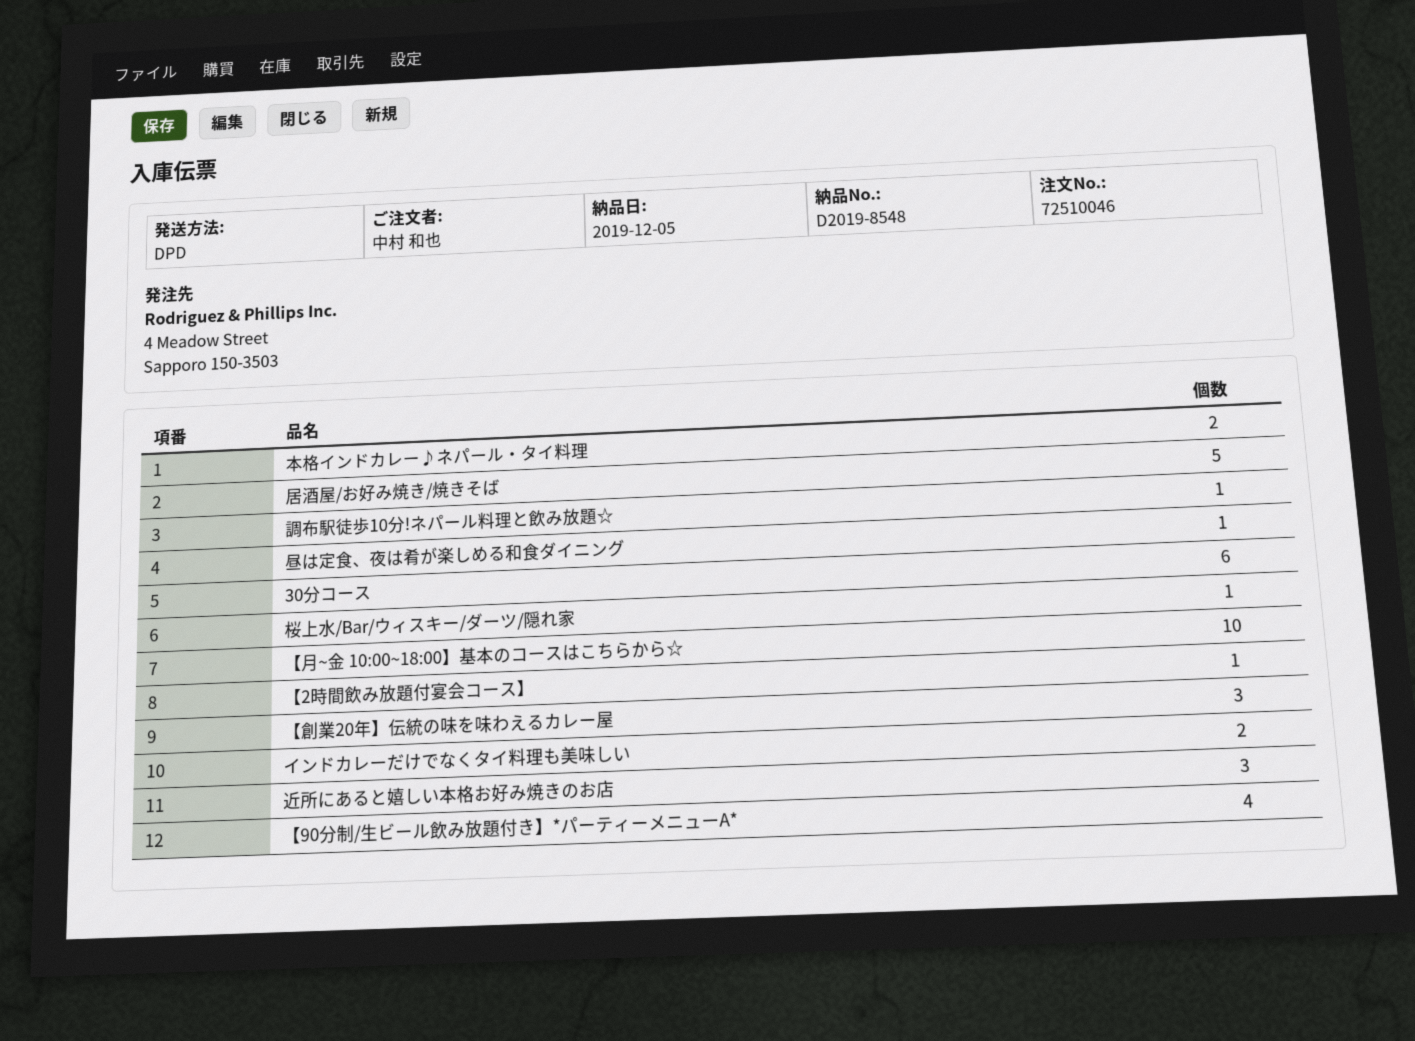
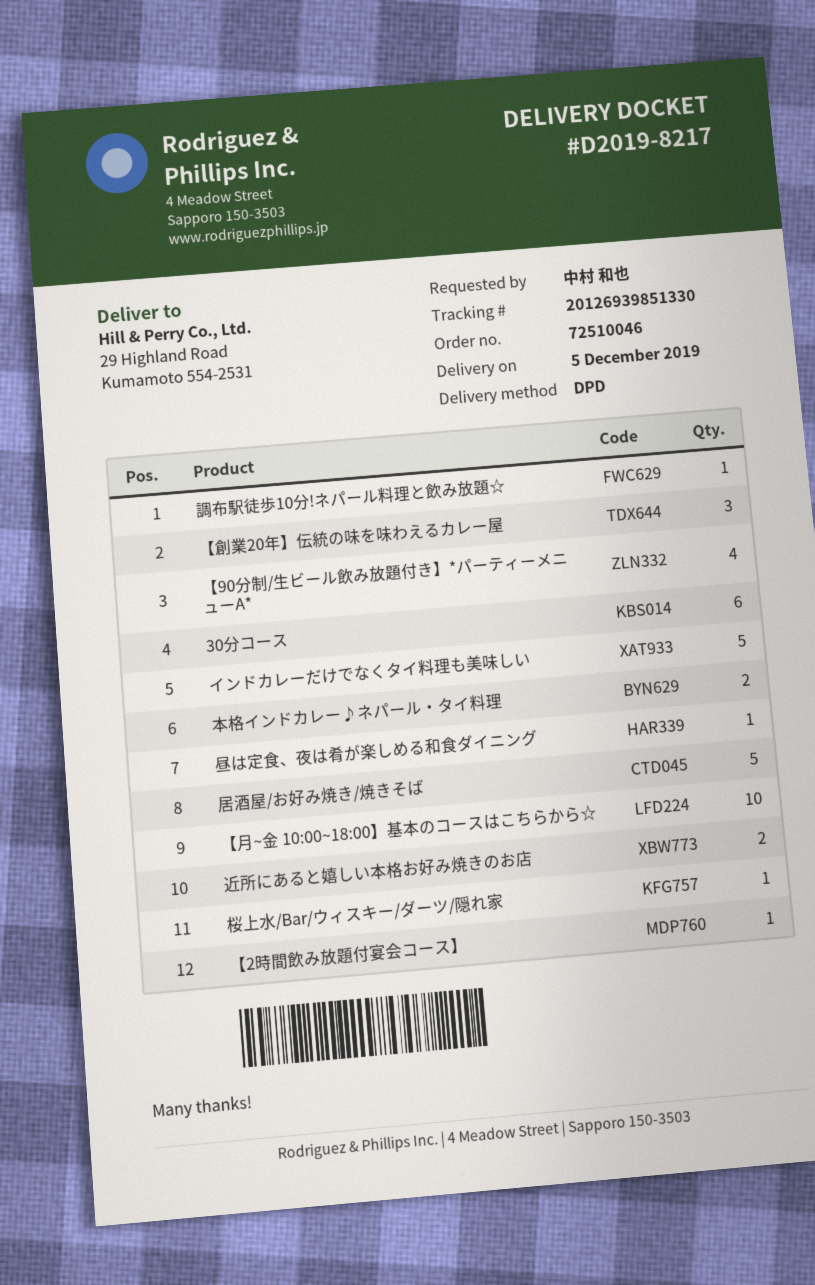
delivery note number: D2019-8548 -> D2019-8217
インドカレーだけでなくタイ料理も美味しい: 2 -> 5
近所にあると嬉しい本格お好み焼きのお店: 3 -> 2

